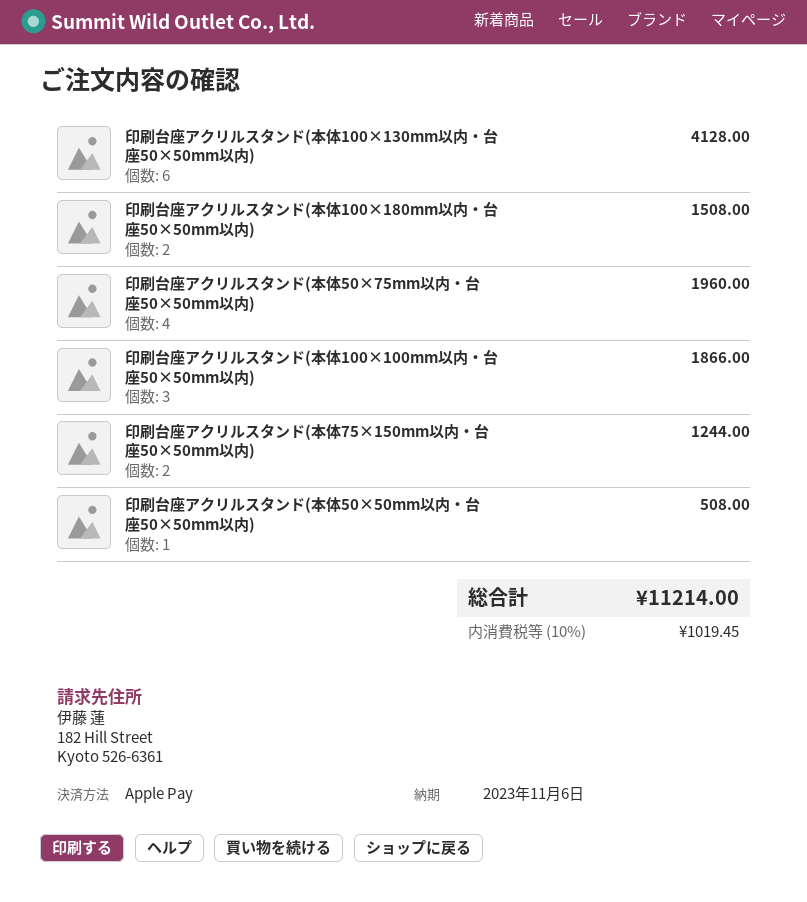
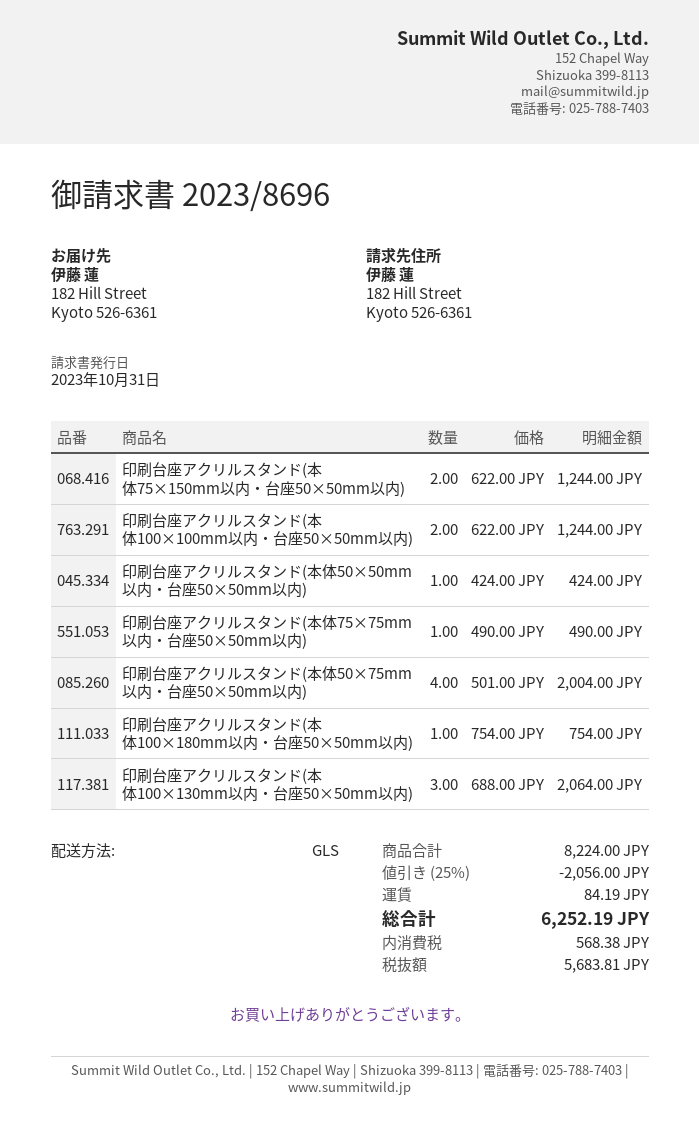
印刷台座アクリルスタンド(本体100×130mm以内・台座50×50mm以内): 6 for 4128.00 -> 3 for 2064.00
印刷台座アクリルスタンド(本体100×180mm以内・台座50×50mm以内): 2 for 1508.00 -> 1 for 754.00
印刷台座アクリルスタンド(本体50×75mm以内・台座50×50mm以内): 4 for 1960.00 -> 4 for 2004.00
印刷台座アクリルスタンド(本体100×100mm以内・台座50×50mm以内): 3 for 1866.00 -> 2 for 1244.00
印刷台座アクリルスタンド(本体50×50mm以内・台座50×50mm以内): 1 for 508.00 -> 1 for 424.00
印刷台座アクリルスタンド(本体75×75mm以内・台座50×50mm以内): none -> 1 for 490.00
discount: none -> 25% = 2056.00
shipping: none -> 84.19
tax: 1019.45 -> 568.38
total: 11214.00 -> 6252.19

